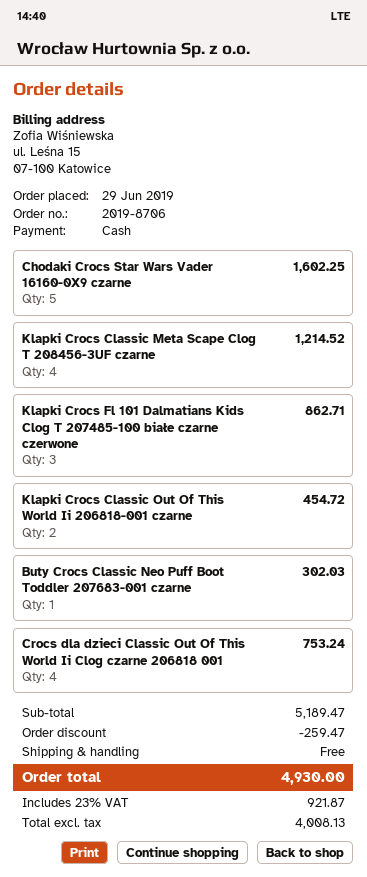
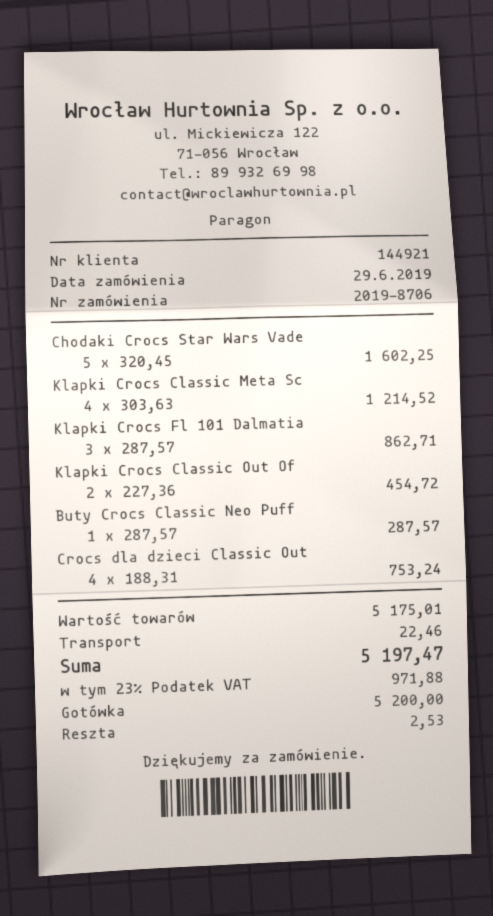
Buty Crocs Classic Neo Puff Boot Toddler 207683-001 czarne: 1 for 302.03 -> 1 for 287.57
subtotal: 5189.47 -> 5175.01
discount: 259.47 -> none
shipping: 0.00 -> 22.46
tax: 23% = 921.87 -> 23% = 971.88
total: 4930.00 -> 5197.47

